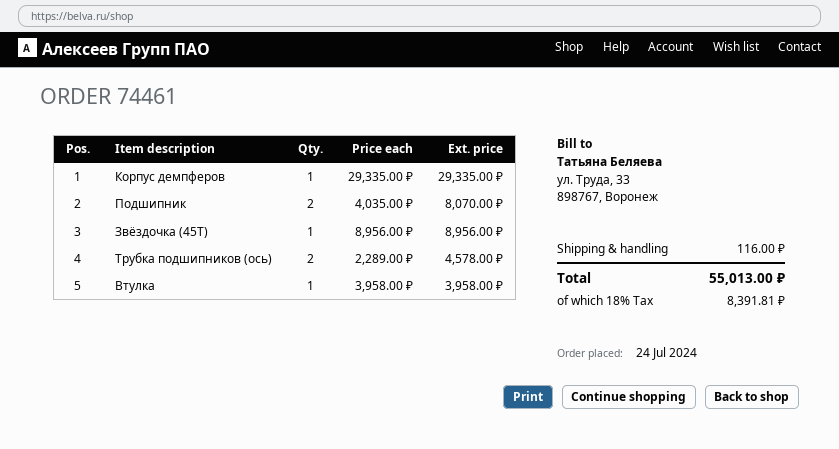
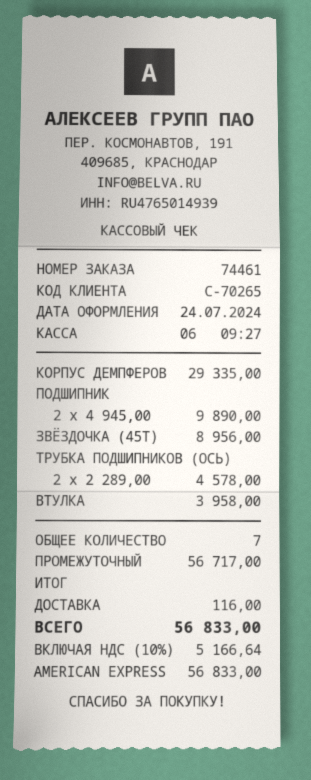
Подшипник: 2 x 4035.00 = 8070.00 -> 2 x 4945.00 = 9890.00
tax: 18% = 8391.81 -> 10% = 5166.64
total: 55013.00 -> 56833.00

